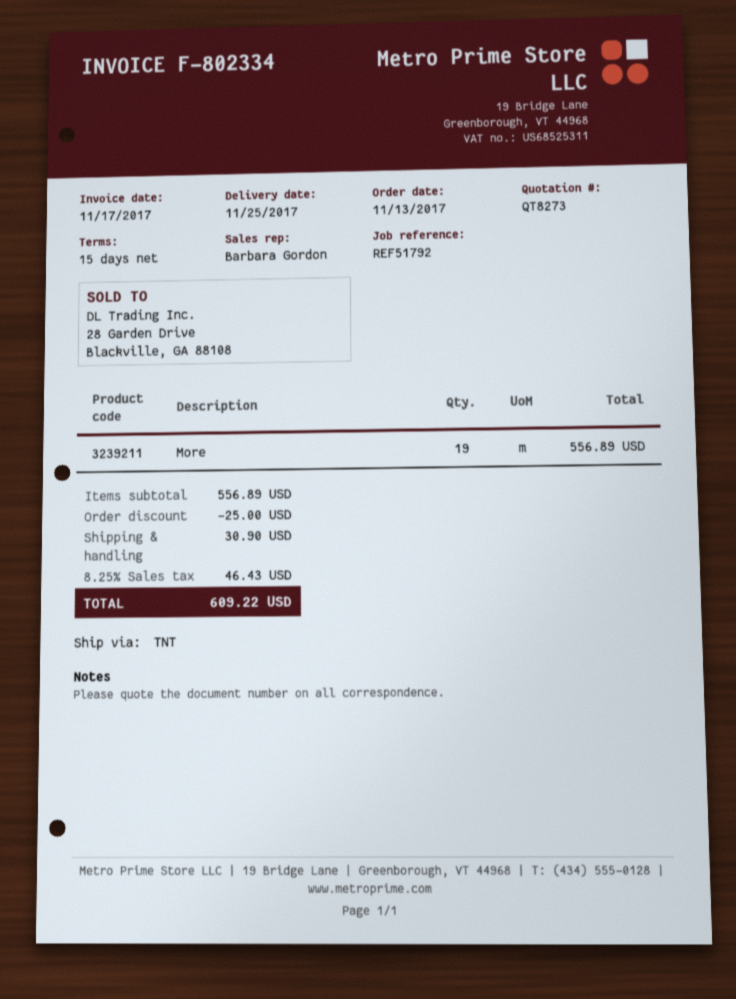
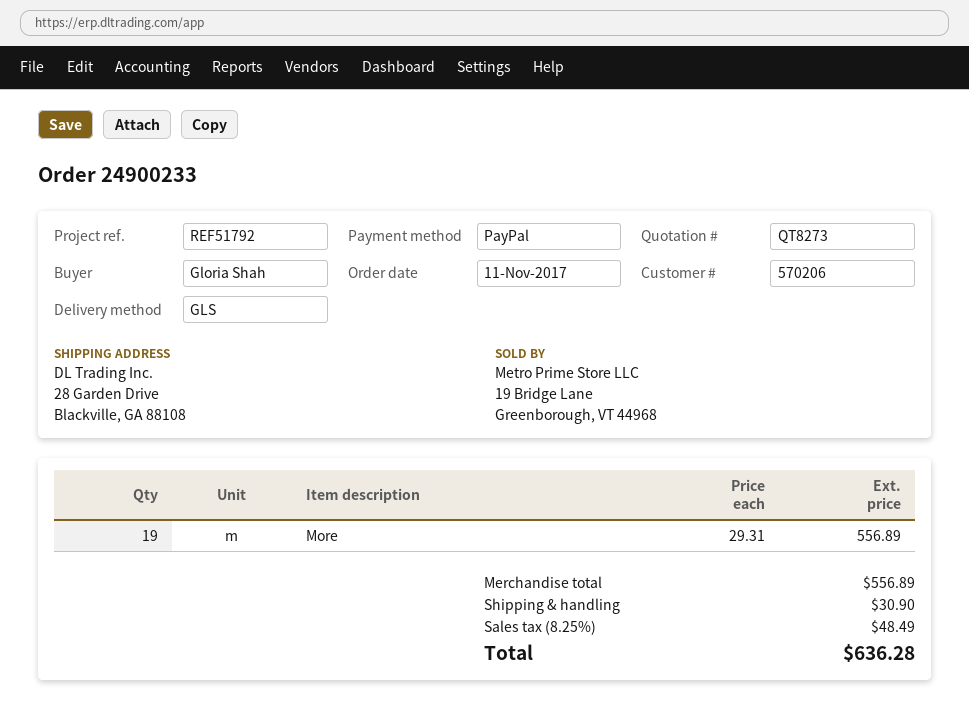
order date: 2017-11-13 -> 2017-11-11
shipping method: TNT -> GLS
discount: 25.00 -> none
tax: 8.25% = 46.43 -> 8.25% = 48.49
total: 609.22 -> 636.28

